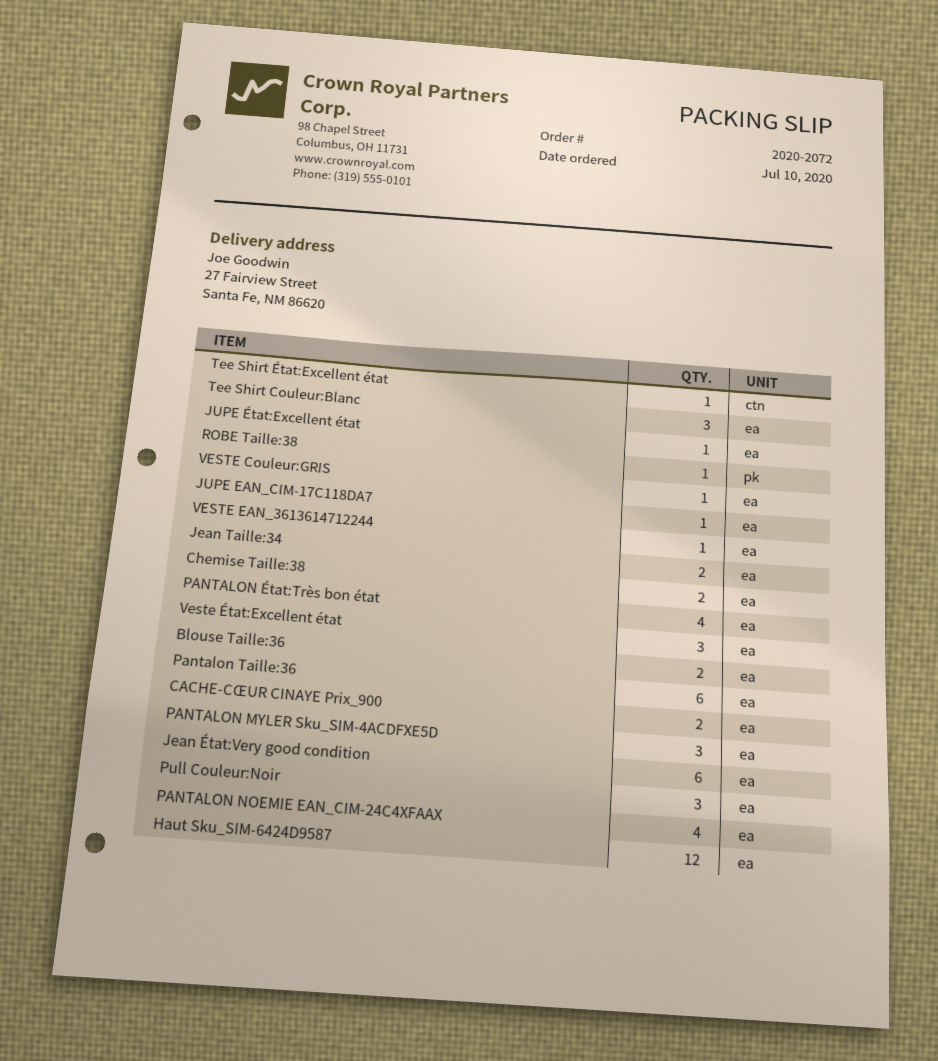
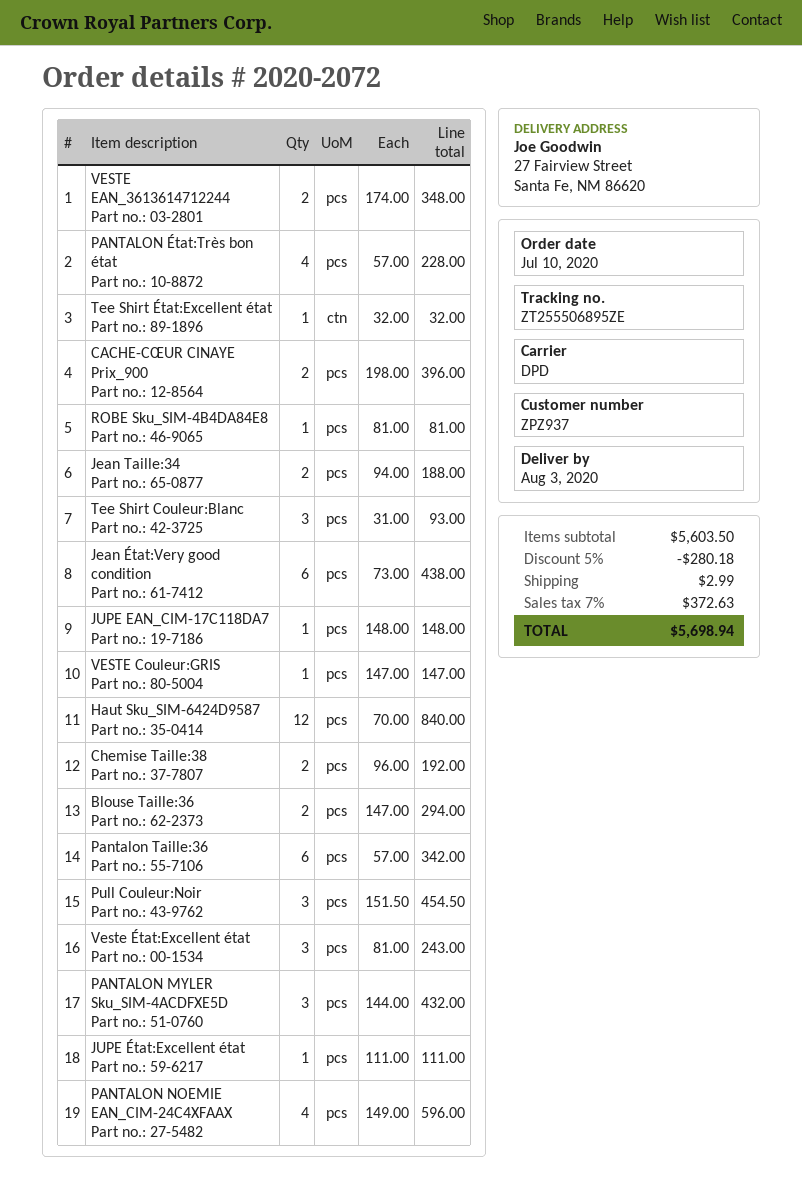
ROBE Taille:38: 1 -> none
VESTE EAN_3613614712244: 1 -> 2
ROBE Sku_SIM-4B4DA84E8: none -> 1

